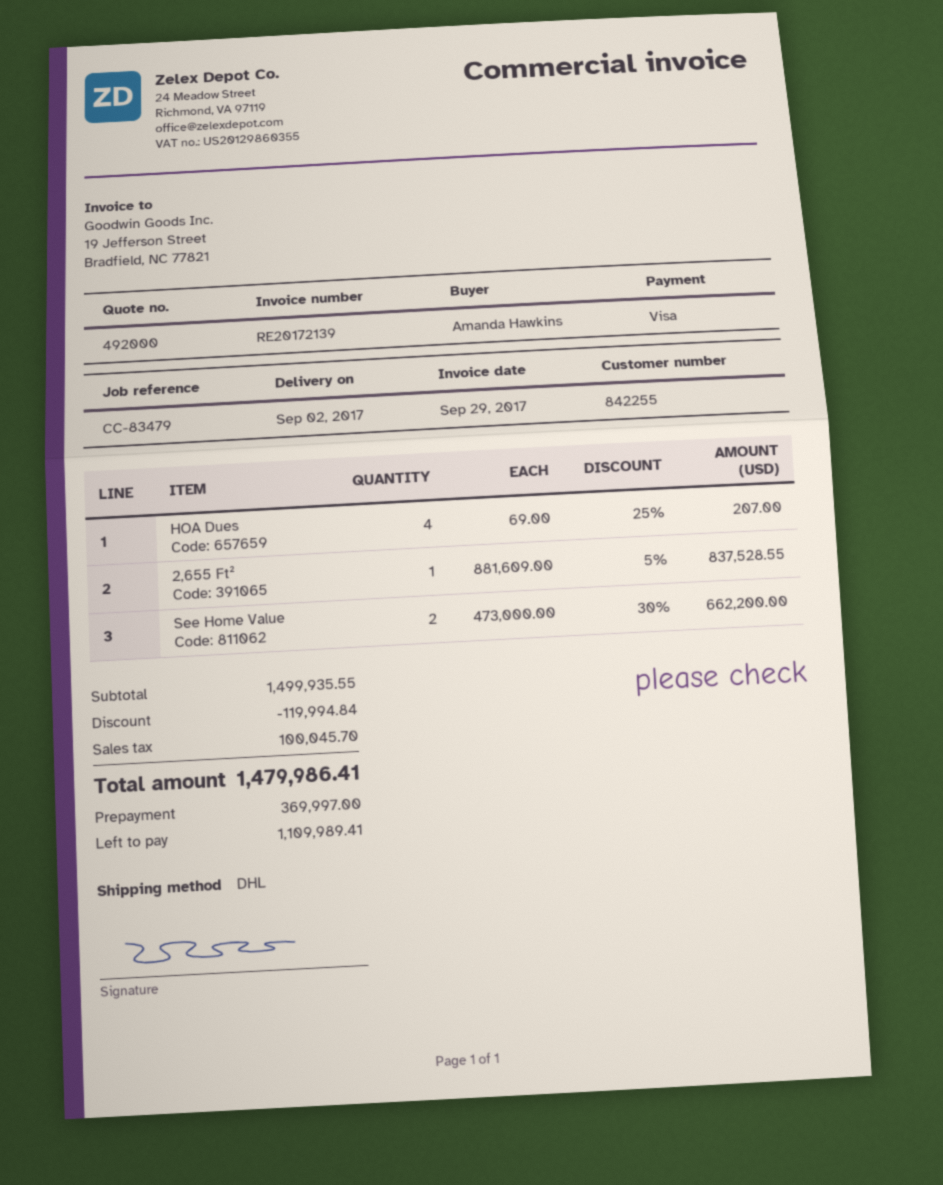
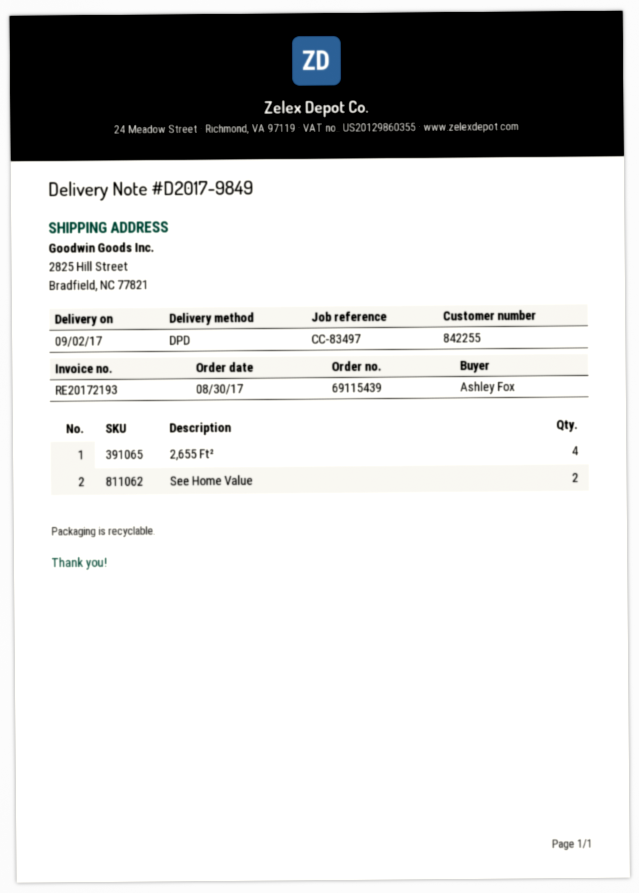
invoice number: RE20172139 -> RE20172193
reference: CC-83479 -> CC-83497
ordered by: Amanda Hawkins -> Ashley Fox
shipping method: DHL -> DPD
HOA Dues: 4 -> none
2,655 Ft²: 1 -> 4

